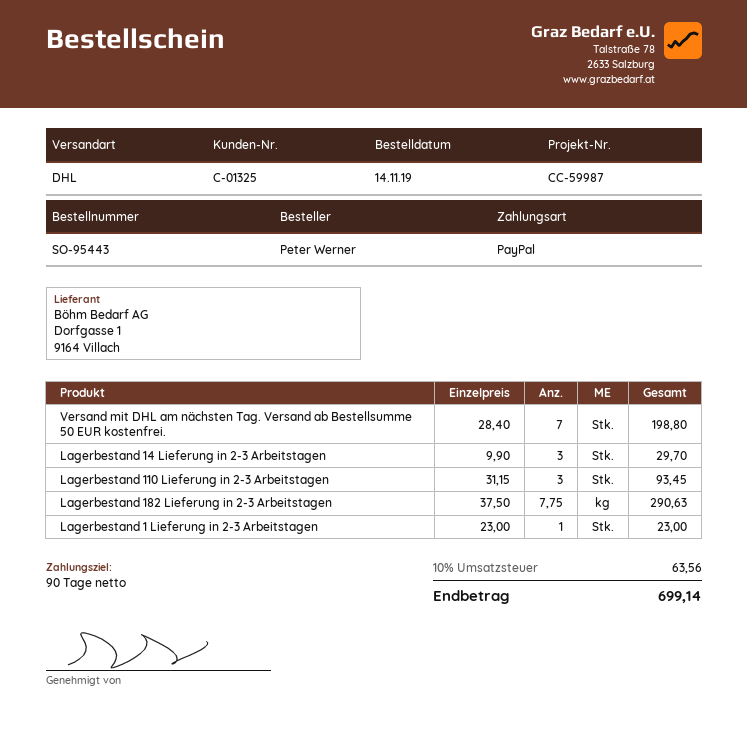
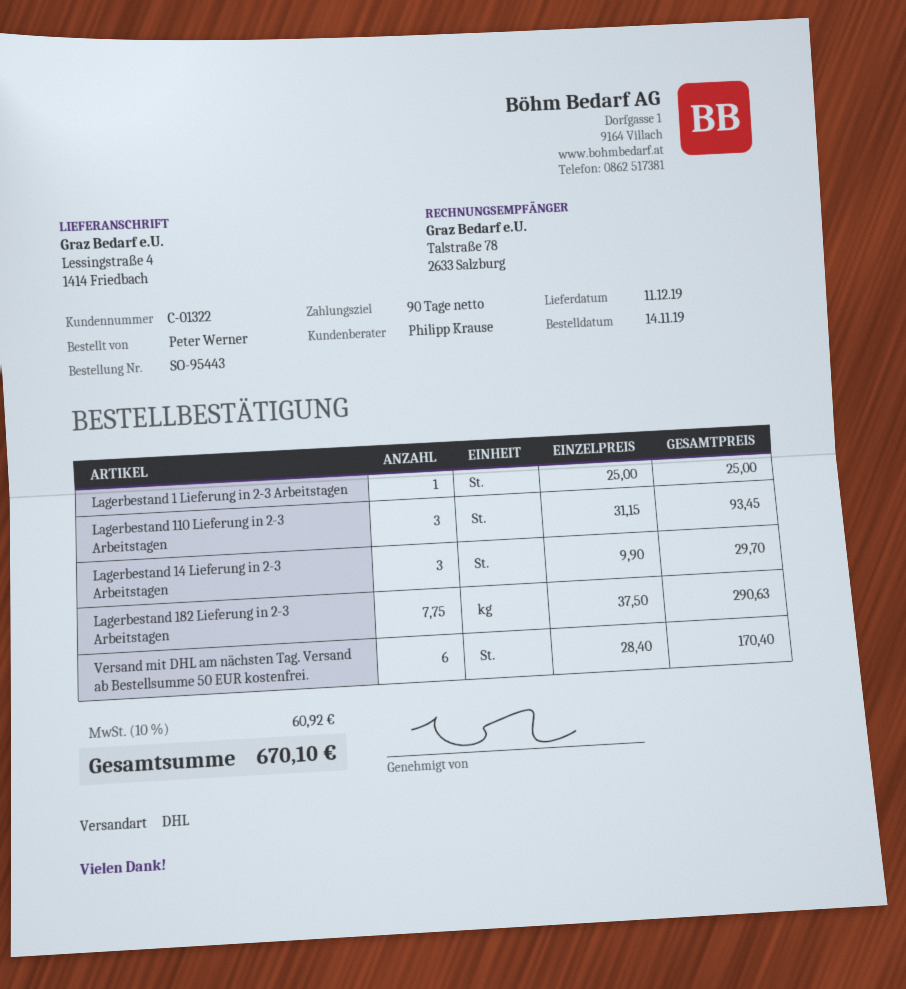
customer number: C-01325 -> C-01322
Versand mit DHL am nächsten Tag. Versand ab Bestellsumme 50 EUR kostenfrei.: 7 x 28.40 = 198.80 -> 6 x 28.40 = 170.40
Lagerbestand 1 Lieferung in 2-3 Arbeitstagen: 1 x 23.00 = 23.00 -> 1 x 25.00 = 25.00
tax: 10% = 63.56 -> 10% = 60.92
total: 699.14 -> 670.10

